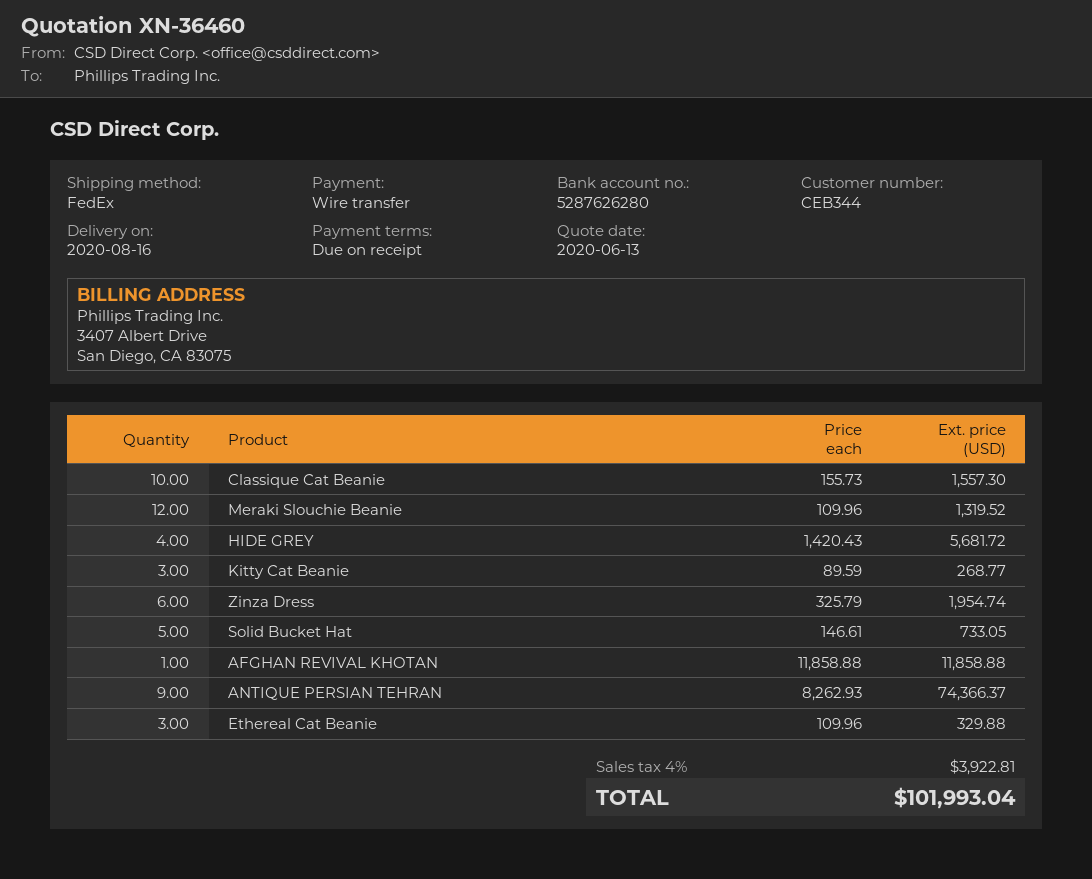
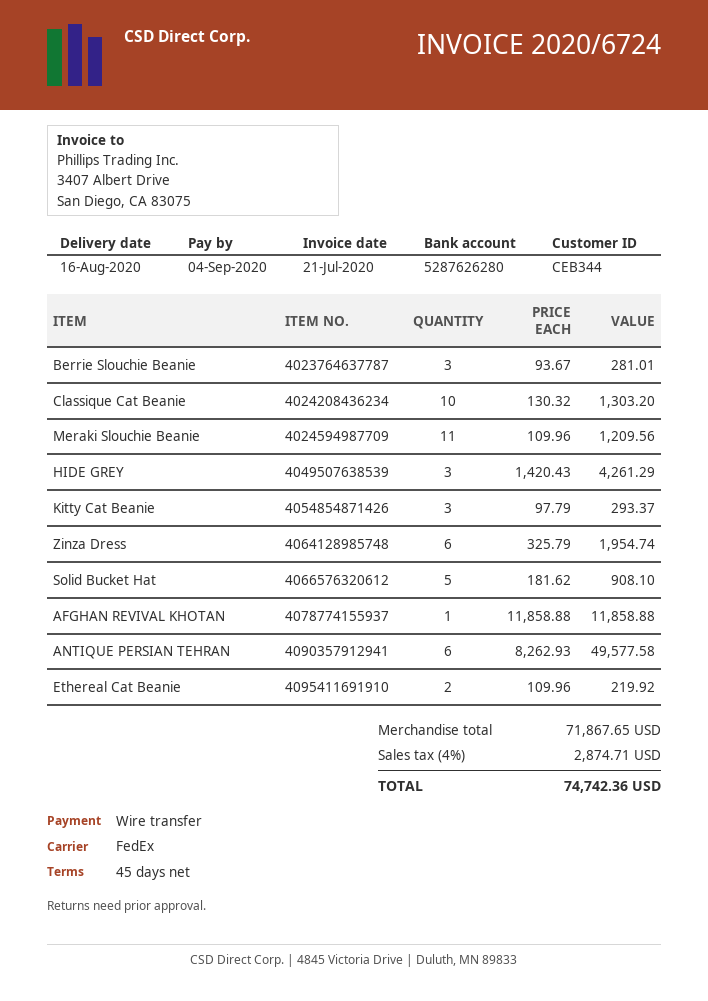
payment terms: on receipt -> 45 days
Classique Cat Beanie: 10 x 155.73 = 1557.30 -> 10 x 130.32 = 1303.20
Meraki Slouchie Beanie: 12 x 109.96 = 1319.52 -> 11 x 109.96 = 1209.56
HIDE GREY: 4 x 1420.43 = 5681.72 -> 3 x 1420.43 = 4261.29
Kitty Cat Beanie: 3 x 89.59 = 268.77 -> 3 x 97.79 = 293.37
Solid Bucket Hat: 5 x 146.61 = 733.05 -> 5 x 181.62 = 908.10
ANTIQUE PERSIAN TEHRAN: 9 x 8262.93 = 74366.37 -> 6 x 8262.93 = 49577.58
Ethereal Cat Beanie: 3 x 109.96 = 329.88 -> 2 x 109.96 = 219.92
Berrie Slouchie Beanie: none -> 3 x 93.67 = 281.01
tax: 4% = 3922.81 -> 4% = 2874.71
total: 101993.04 -> 74742.36

